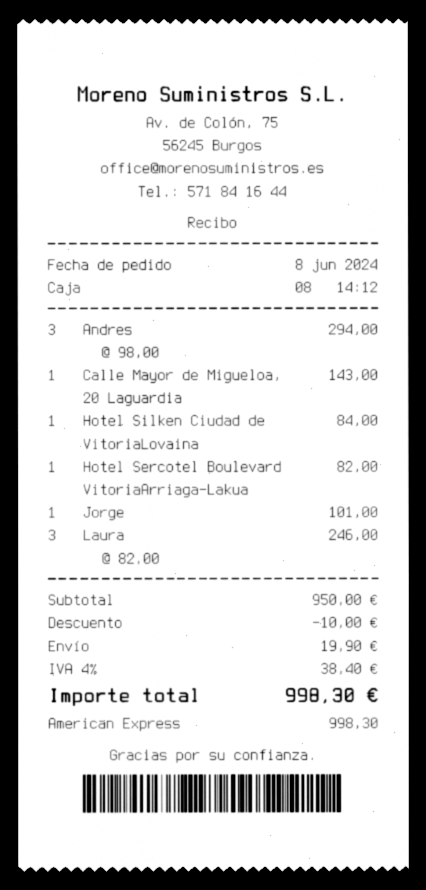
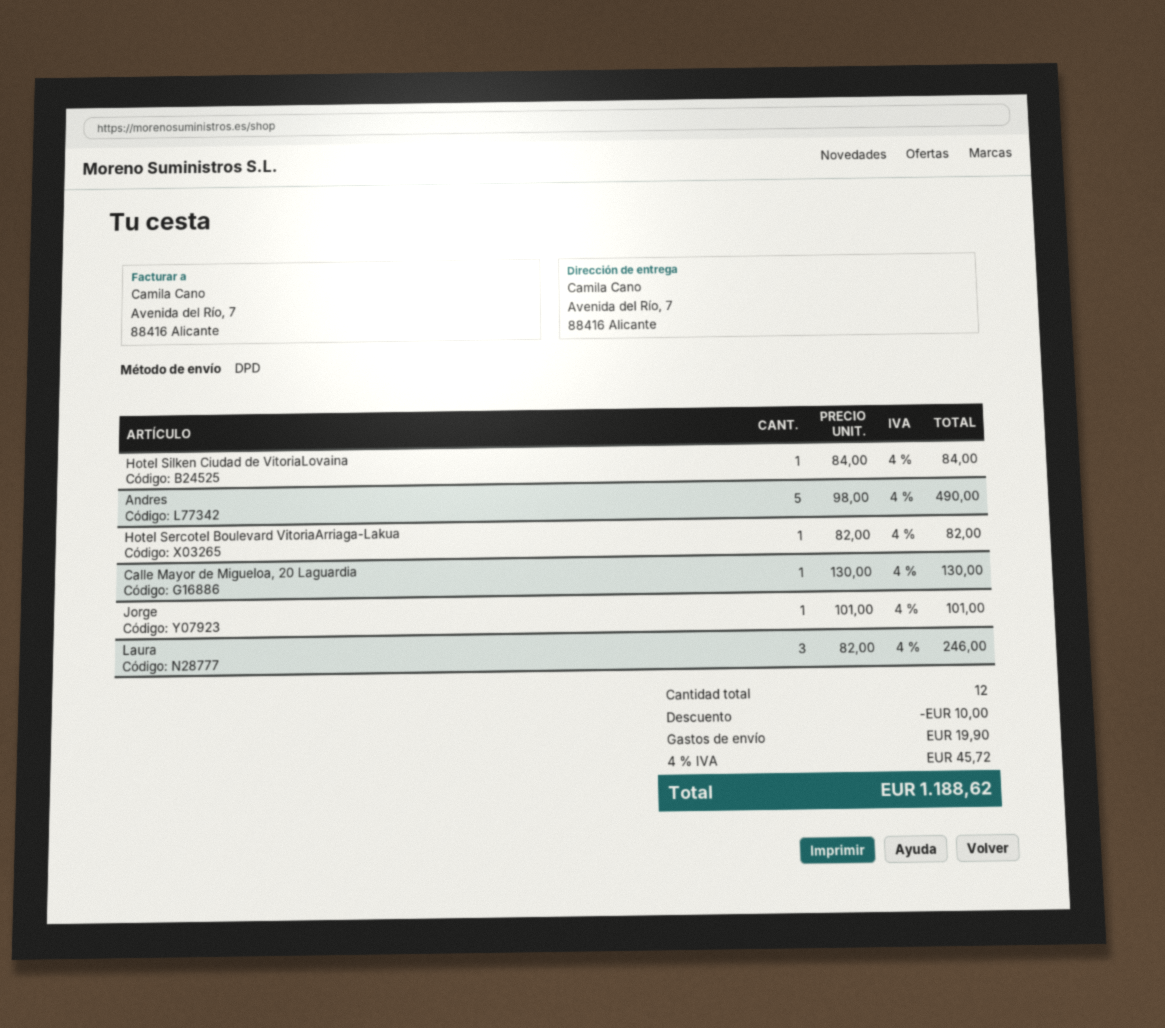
Andres: 3 x 98.00 = 294.00 -> 5 x 98.00 = 490.00
Calle Mayor de Migueloa, 20 Laguardia: 1 x 143.00 = 143.00 -> 1 x 130.00 = 130.00
tax: 4% = 38.40 -> 4% = 45.72
total: 998.30 -> 1188.62

